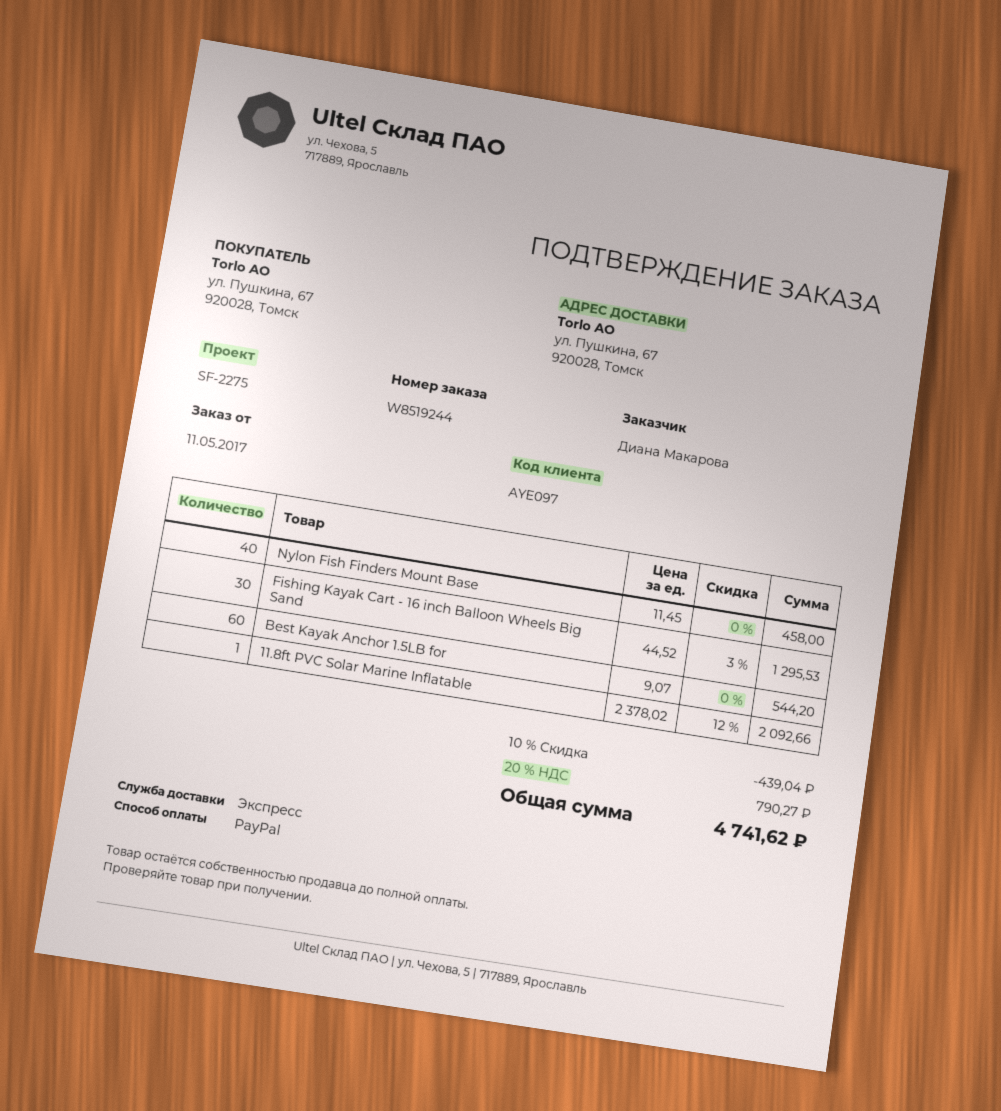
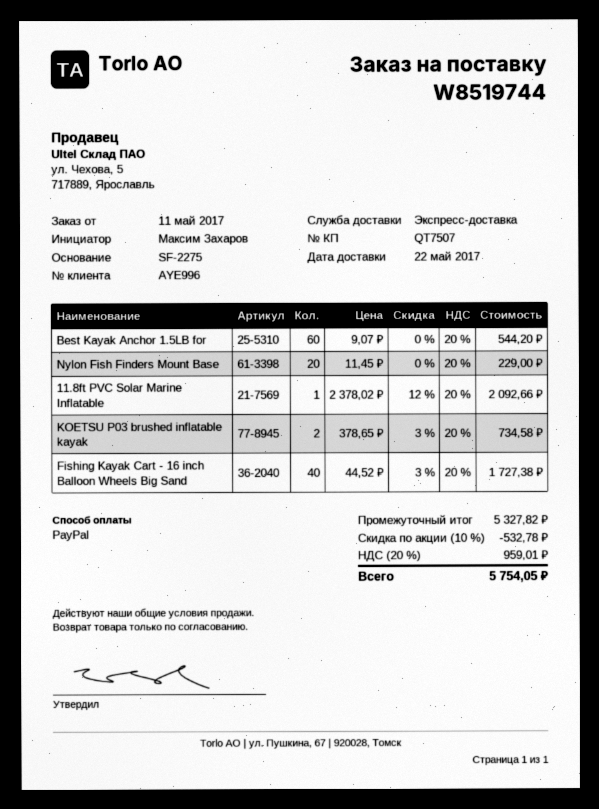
order number: W8519244 -> W8519744
customer number: AYE097 -> AYE996
ordered by: Диана Макарова -> Максим Захаров
Nylon Fish Finders Mount Base: 40 x 11.45 = 458.00 -> 20 x 11.45 = 229.00
Fishing Kayak Cart - 16 inch Balloon Wheels Big Sand: 30 x 44.52 - 3% = 1295.53 -> 40 x 44.52 - 3% = 1727.38
KOETSU P03 brushed inflatable kayak: none -> 2 x 378.65 - 3% = 734.58
discount: 10% = 439.04 -> 10% = 532.78
tax: 20% = 790.27 -> 20% = 959.01
total: 4741.62 -> 5754.05

